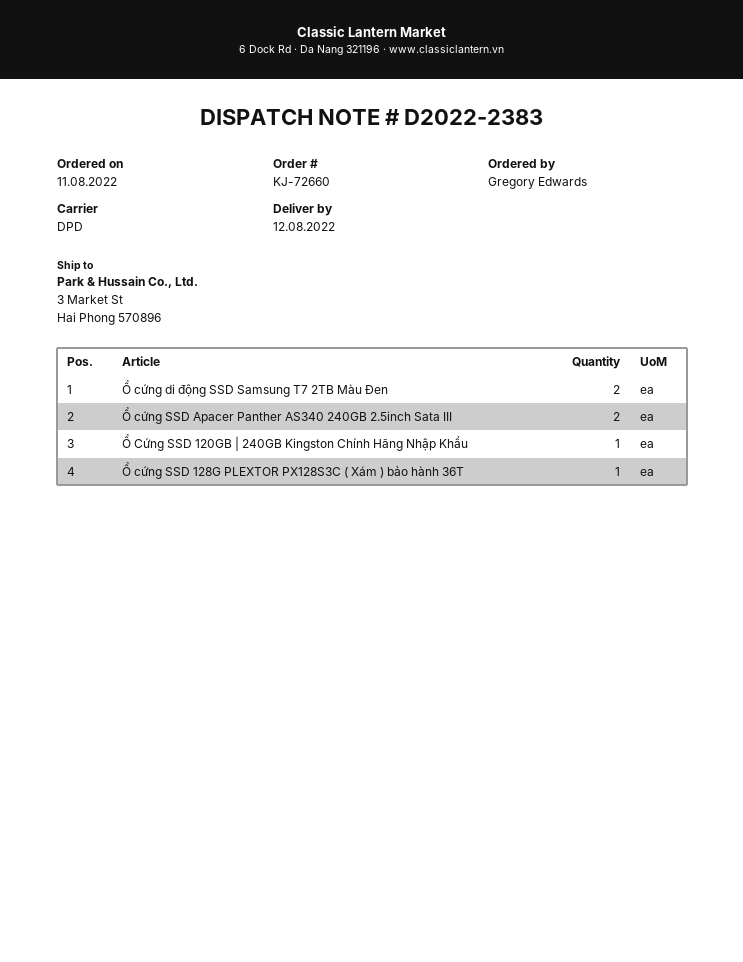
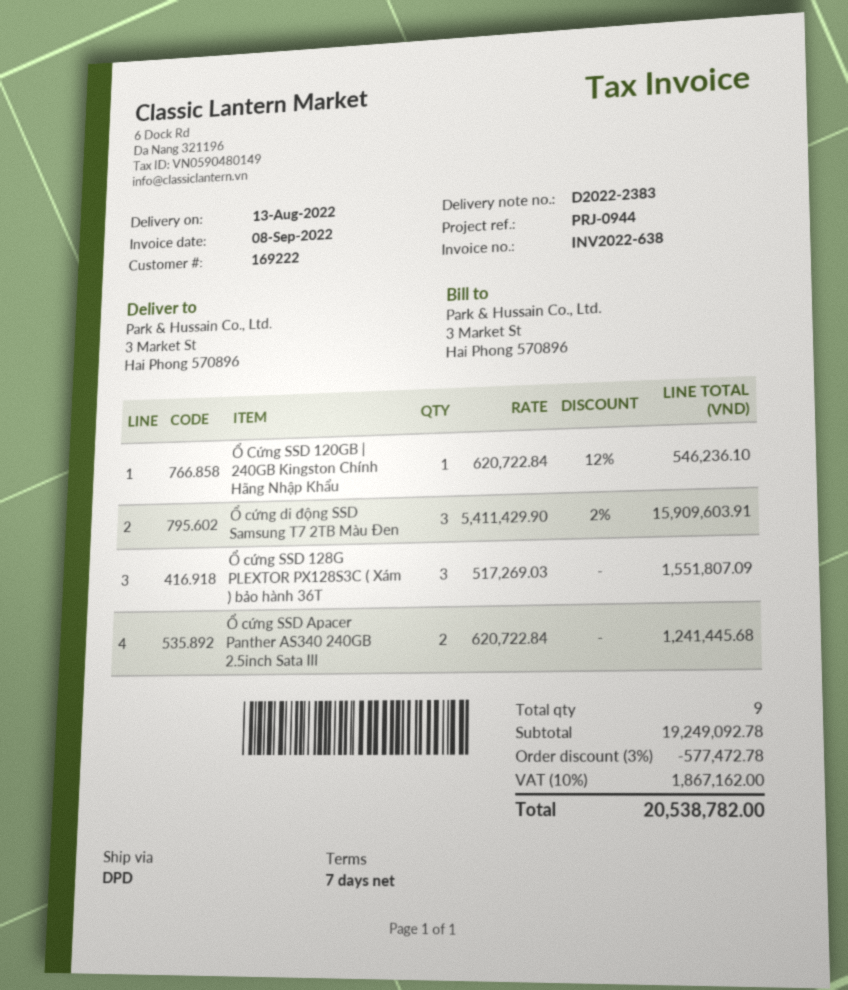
delivery date: 2022-08-12 -> 2022-08-13
Ổ cứng di động SSD Samsung T7 2TB Màu Đen: 2 -> 3
Ổ cứng SSD 128G PLEXTOR PX128S3C ( Xám ) bảo hành 36T: 1 -> 3

